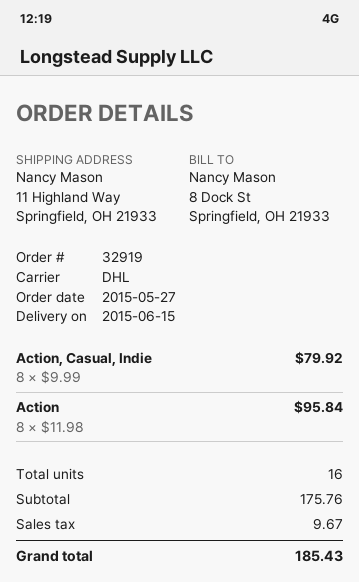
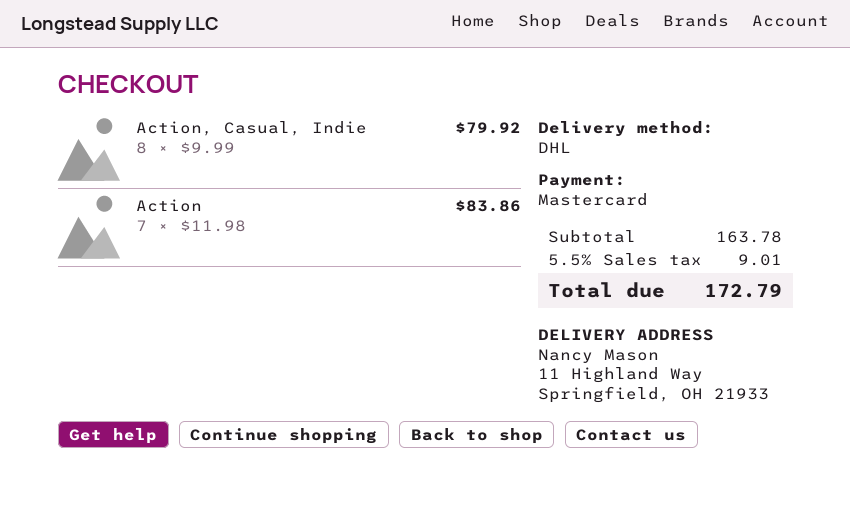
Action: 8 x 11.98 = 95.84 -> 7 x 11.98 = 83.86
subtotal: 175.76 -> 163.78
tax: 9.67 -> 9.01
total: 185.43 -> 172.79

